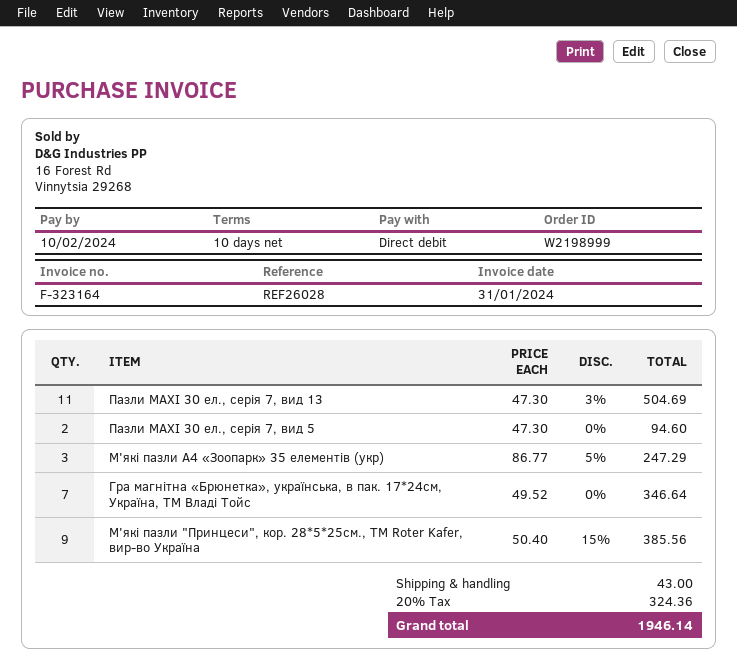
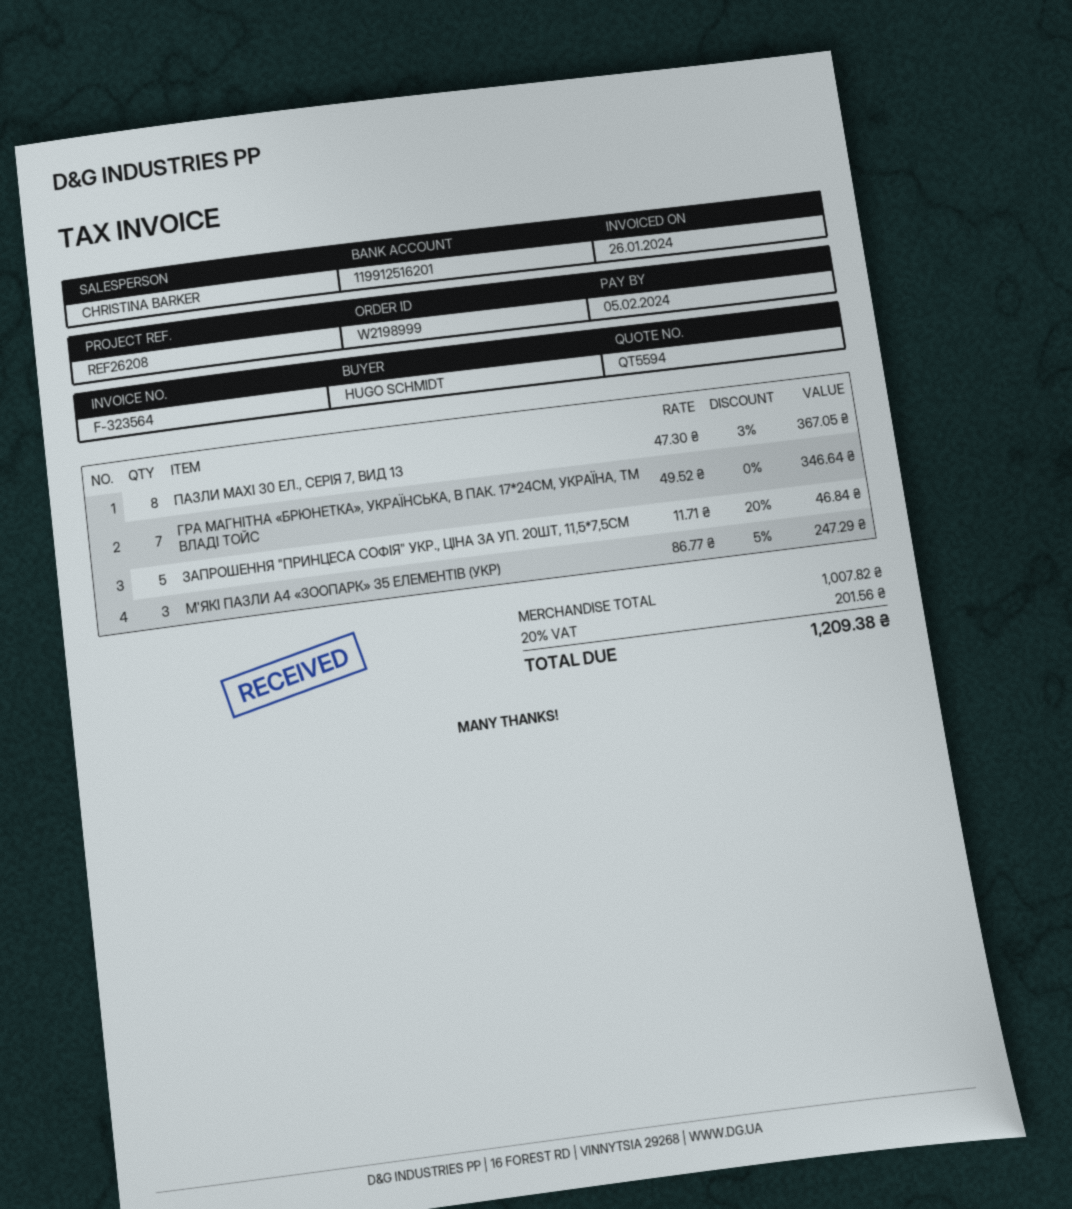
invoice number: F-323164 -> F-323564
invoice date: 2024-01-31 -> 2024-01-26
due date: 2024-02-10 -> 2024-02-05
reference: REF26028 -> REF26208
Пазли MAXI 30 ел., серія 7, вид 13: 11 x 47.30 - 3% = 504.69 -> 8 x 47.30 - 3% = 367.05
Пазли MAXI 30 ел., серія 7, вид 5: 2 x 47.30 = 94.60 -> none
М'які пазли "Принцеси", кор. 28*5*25см., ТМ Roter Kafer, вир-во Україна: 9 x 50.40 - 15% = 385.56 -> none
ЗАПРОШЕННЯ "ПРИНЦЕСА СОФІЯ" УКР., ЦІНА ЗА УП. 20ШТ, 11,5*7,5СМ: none -> 5 x 11.71 - 20% = 46.84
shipping: 43.00 -> none
tax: 20% = 324.36 -> 20% = 201.56
total: 1946.14 -> 1209.38

